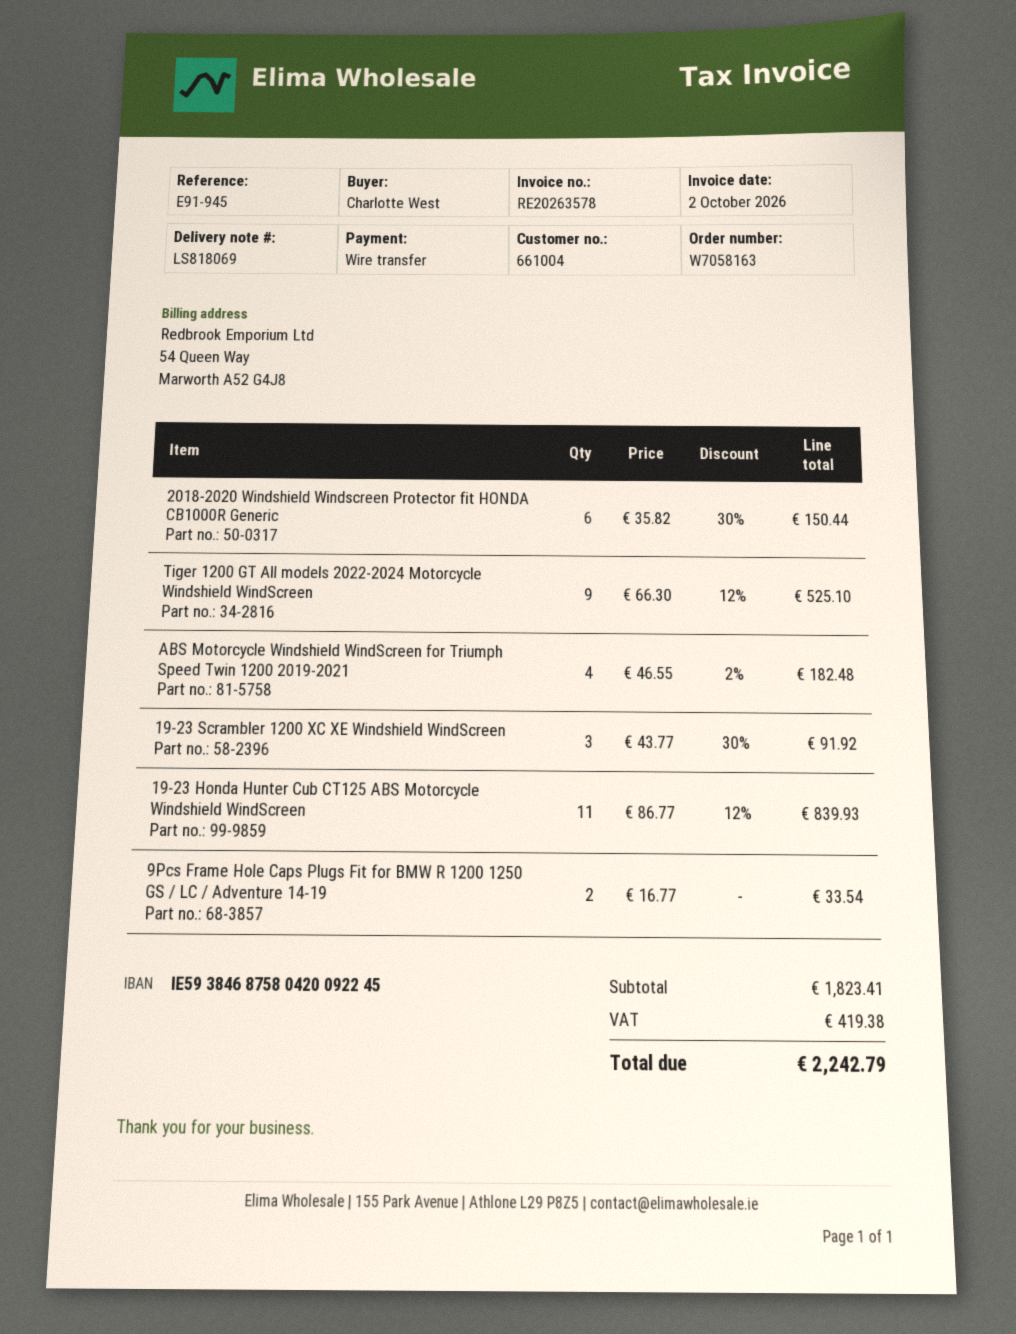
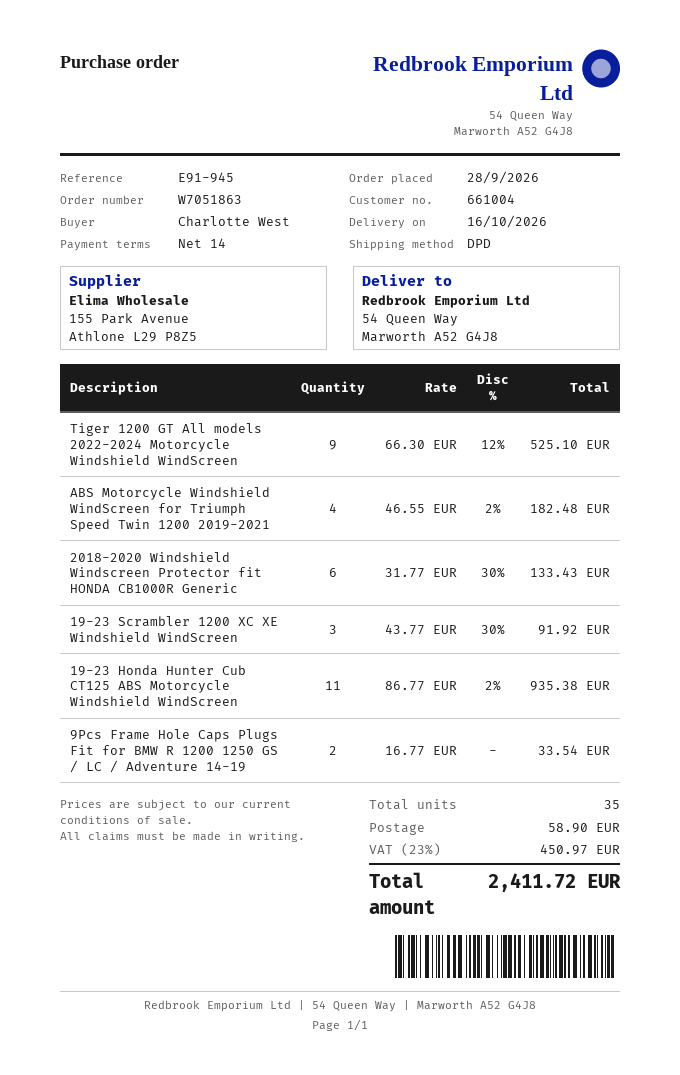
order number: W7058163 -> W7051863
2018-2020 Windshield Windscreen Protector fit HONDA CB1000R Generic: 6 x 35.82 - 30% = 150.44 -> 6 x 31.77 - 30% = 133.43
19-23 Honda Hunter Cub CT125 ABS Motorcycle Windshield WindScreen: 11 x 86.77 - 12% = 839.93 -> 11 x 86.77 - 2% = 935.38
shipping: none -> 58.90
tax: 419.38 -> 450.97
total: 2242.79 -> 2411.72

